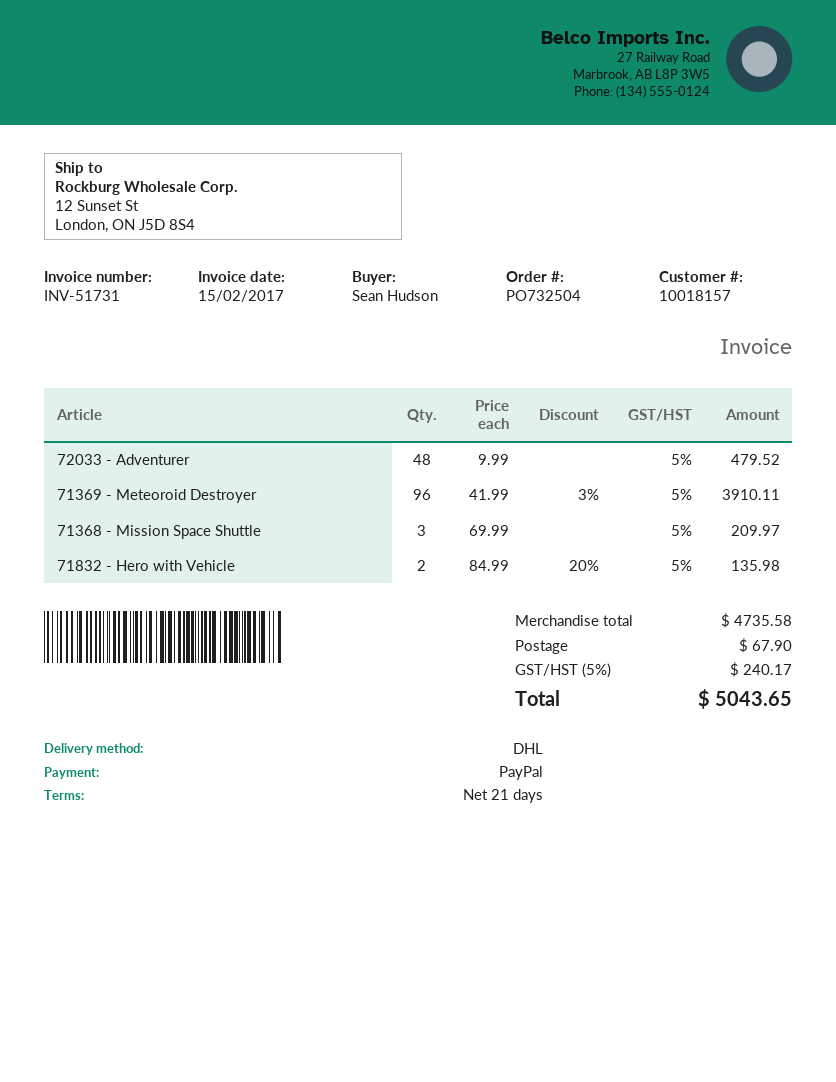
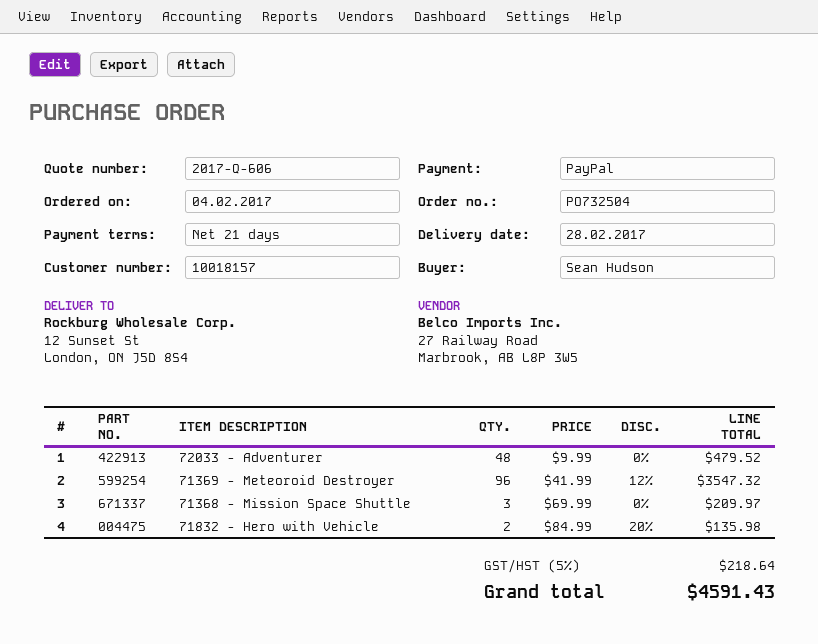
71369 - Meteoroid Destroyer: 96 x 41.99 - 3% = 3910.11 -> 96 x 41.99 - 12% = 3547.32
shipping: 67.90 -> none
tax: 5% = 240.17 -> 5% = 218.64
total: 5043.65 -> 4591.43

